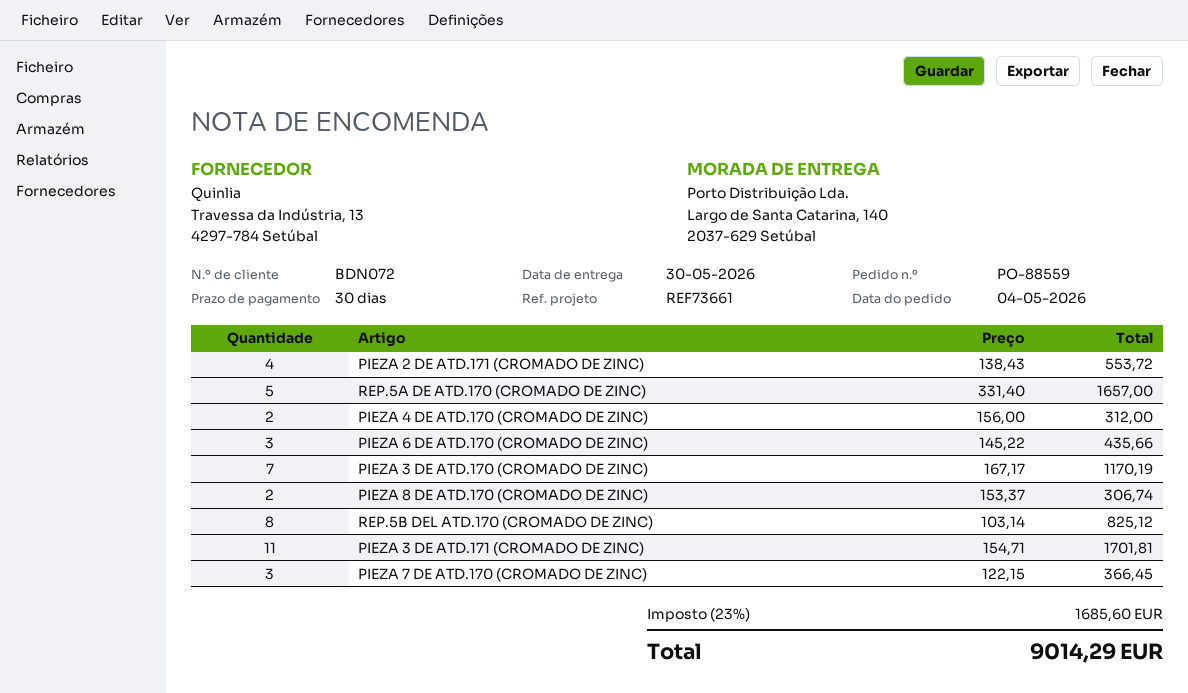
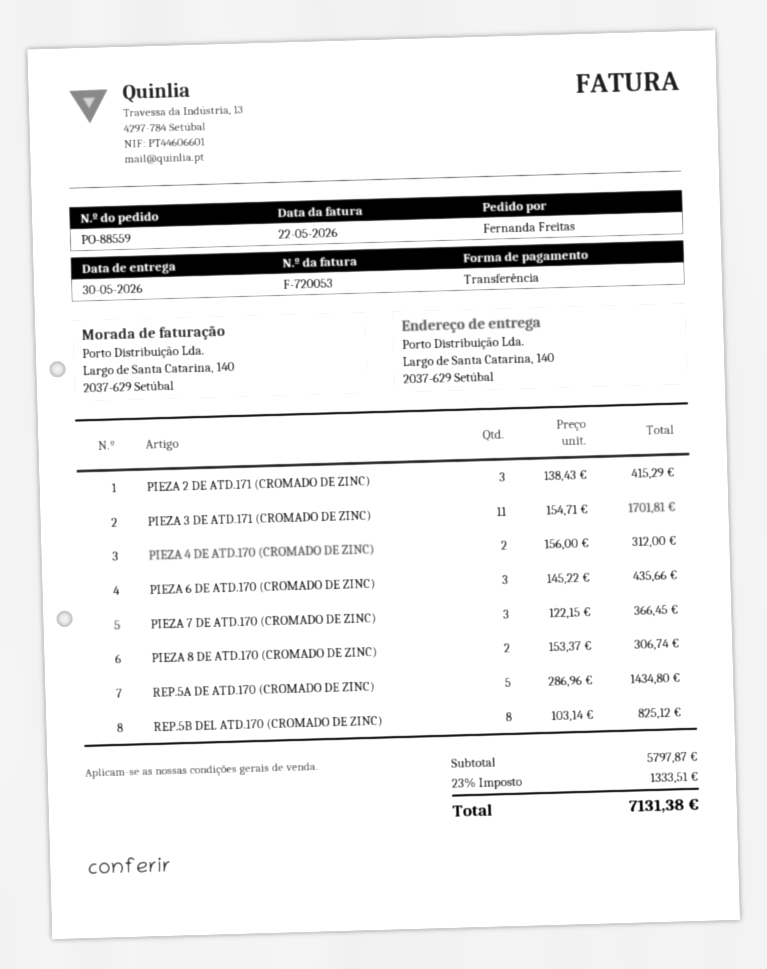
PIEZA 2 DE ATD.171 (CROMADO DE ZINC): 4 x 138.43 = 553.72 -> 3 x 138.43 = 415.29
REP.5A DE ATD.170 (CROMADO DE ZINC): 5 x 331.40 = 1657.00 -> 5 x 286.96 = 1434.80
PIEZA 3 DE ATD.170 (CROMADO DE ZINC): 7 x 167.17 = 1170.19 -> none
tax: 23% = 1685.60 -> 23% = 1333.51
total: 9014.29 -> 7131.38

